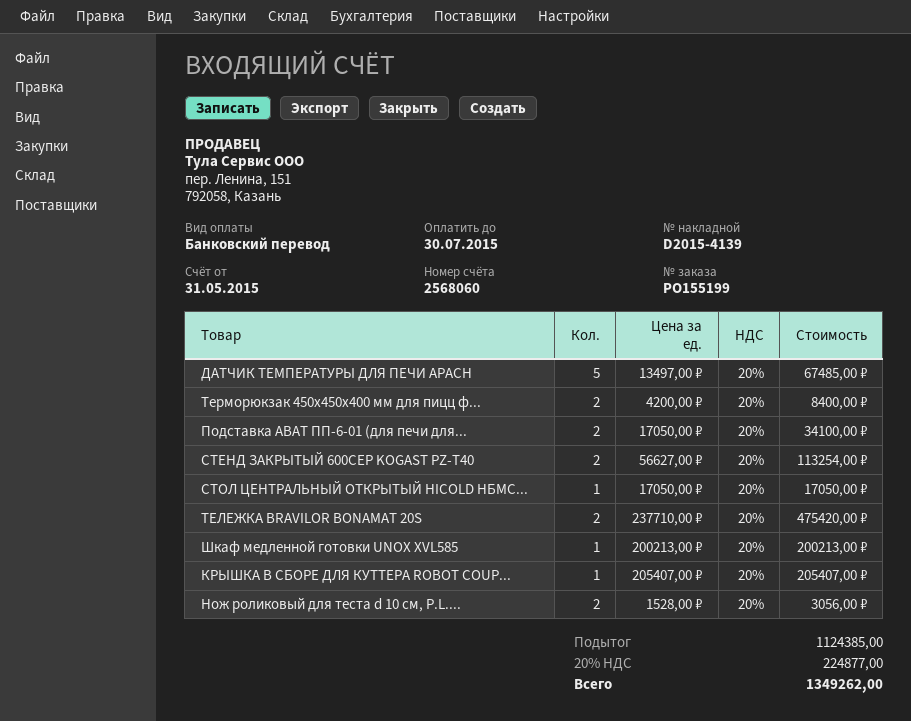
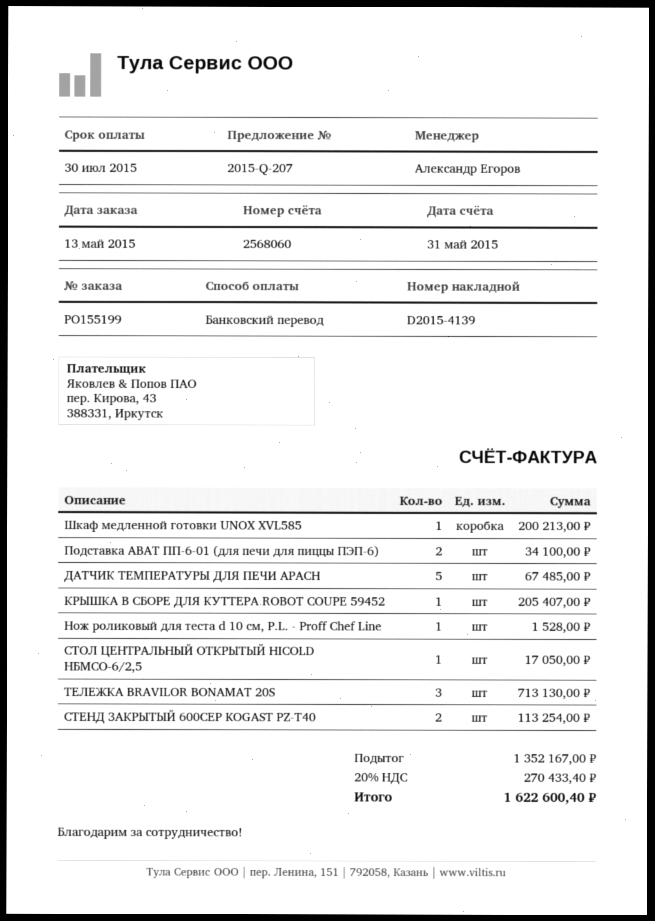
Терморюкзак 450х450х400 мм для пицц ф...: 2 for 8400.00 -> none
ТЕЛЕЖКА BRAVILOR BONAMAT 20S: 2 for 475420.00 -> 3 for 713130.00
Нож роликовый для теста d 10 см, P.L....: 2 for 3056.00 -> 1 for 1528.00
subtotal: 1124385.00 -> 1352167.00
tax: 20% = 224877.00 -> 20% = 270433.40
total: 1349262.00 -> 1622600.40

